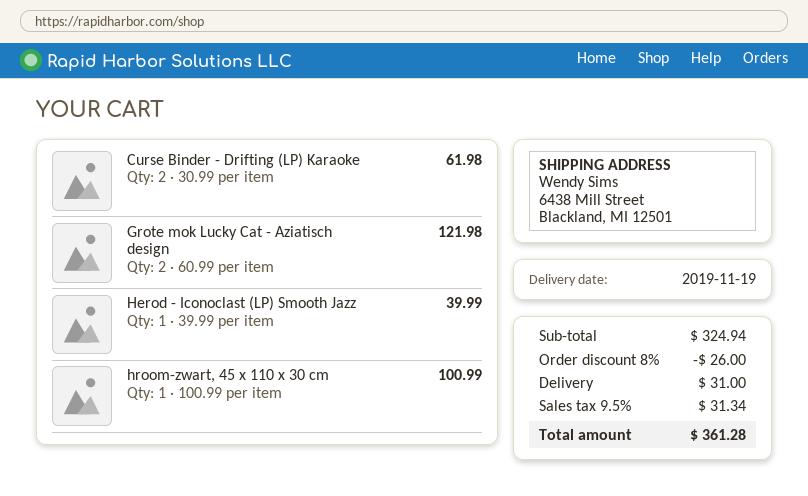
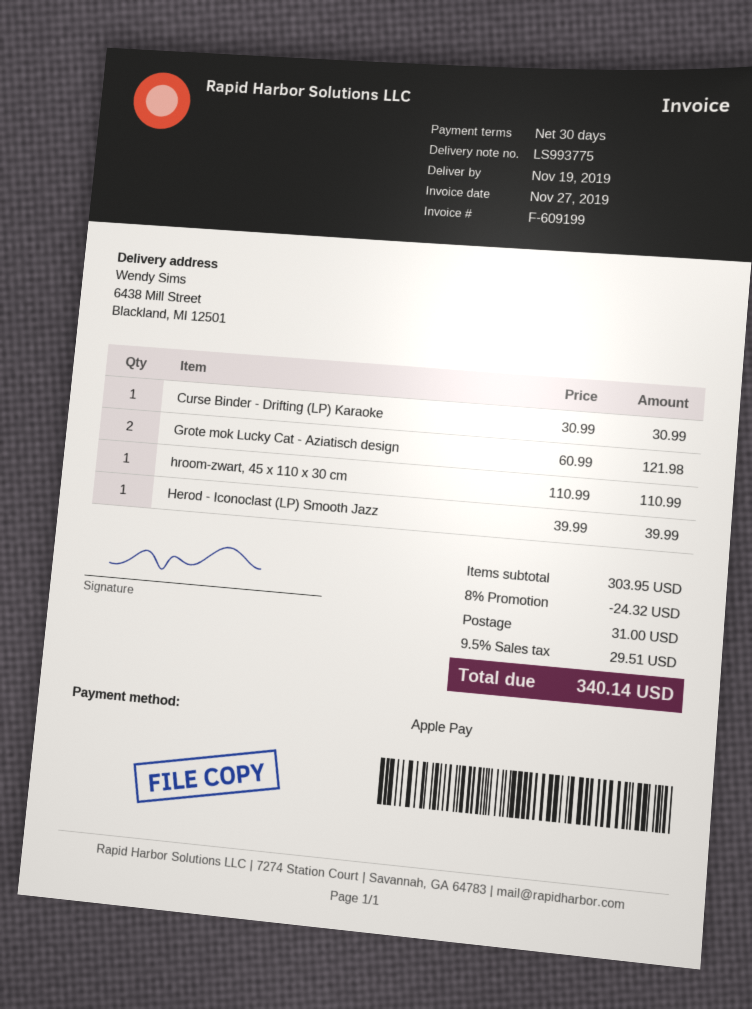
Curse Binder - Drifting (LP) Karaoke: 2 x 30.99 = 61.98 -> 1 x 30.99 = 30.99
hroom-zwart, 45 x 110 x 30 cm: 1 x 100.99 = 100.99 -> 1 x 110.99 = 110.99
subtotal: 324.94 -> 303.95
discount: 8% = 26.00 -> 8% = 24.32
tax: 9.5% = 31.34 -> 9.5% = 29.51
total: 361.28 -> 340.14

